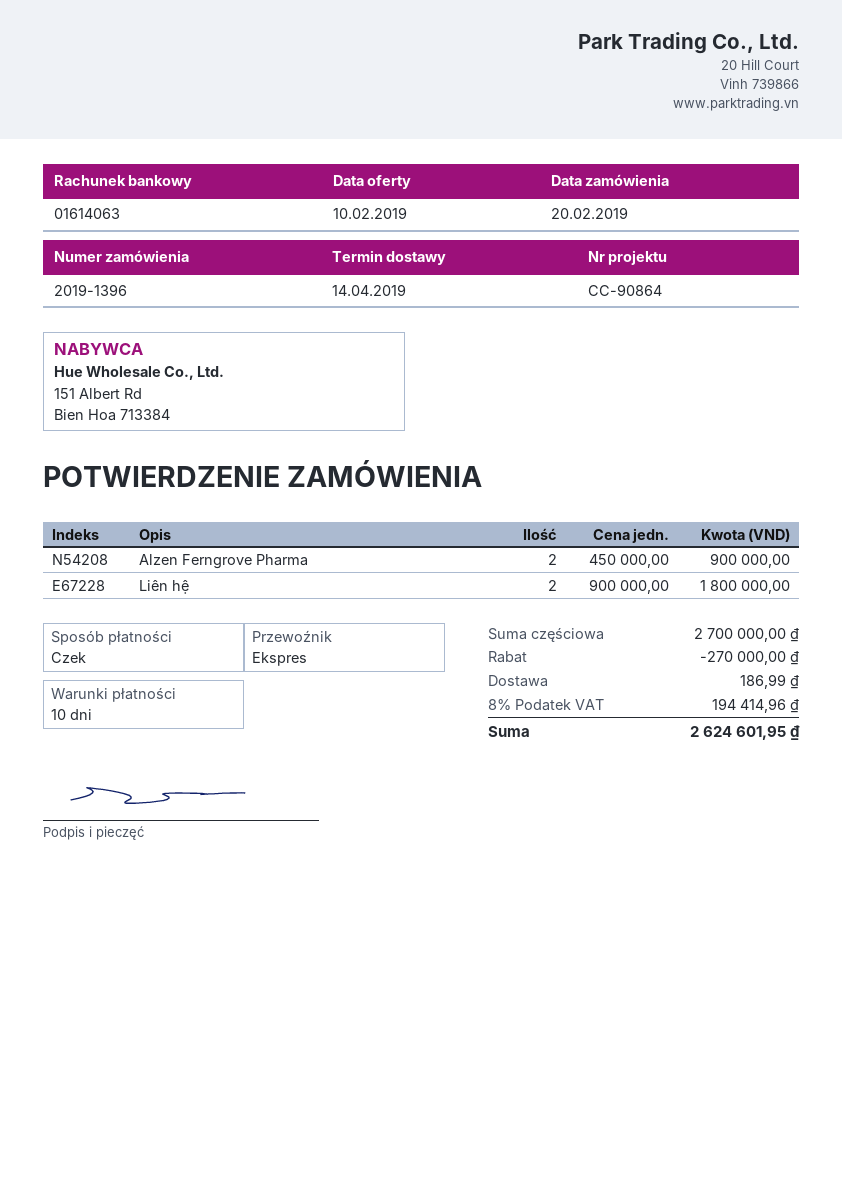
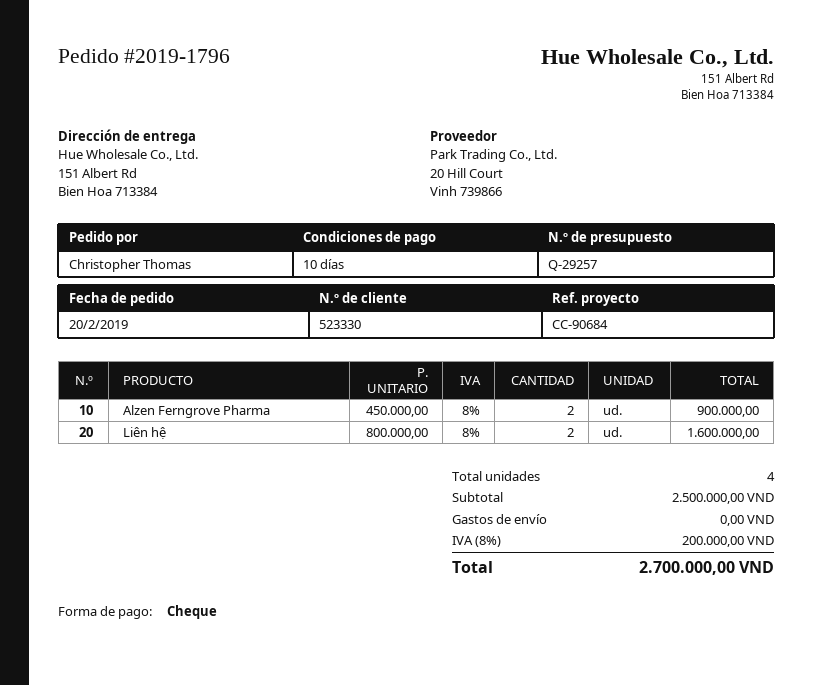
order number: 2019-1396 -> 2019-1796
reference: CC-90864 -> CC-90684
Liên hệ: 2 x 900000.00 = 1800000.00 -> 2 x 800000.00 = 1600000.00
subtotal: 2700000.00 -> 2500000.00
discount: 270000.00 -> none
shipping: 186.99 -> 0.00
tax: 8% = 194414.96 -> 8% = 200000.00
total: 2624601.95 -> 2700000.00

